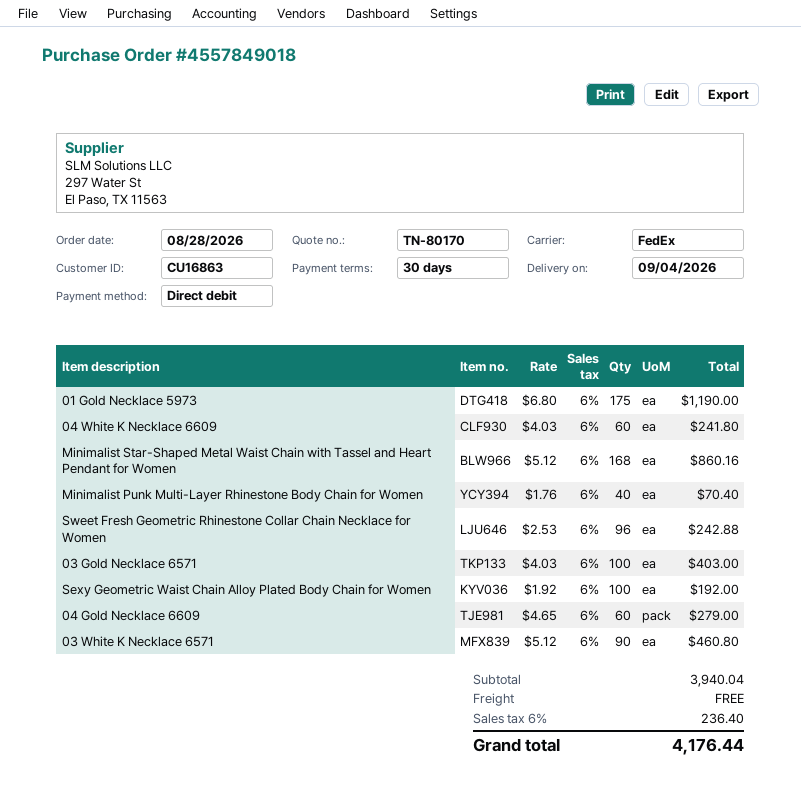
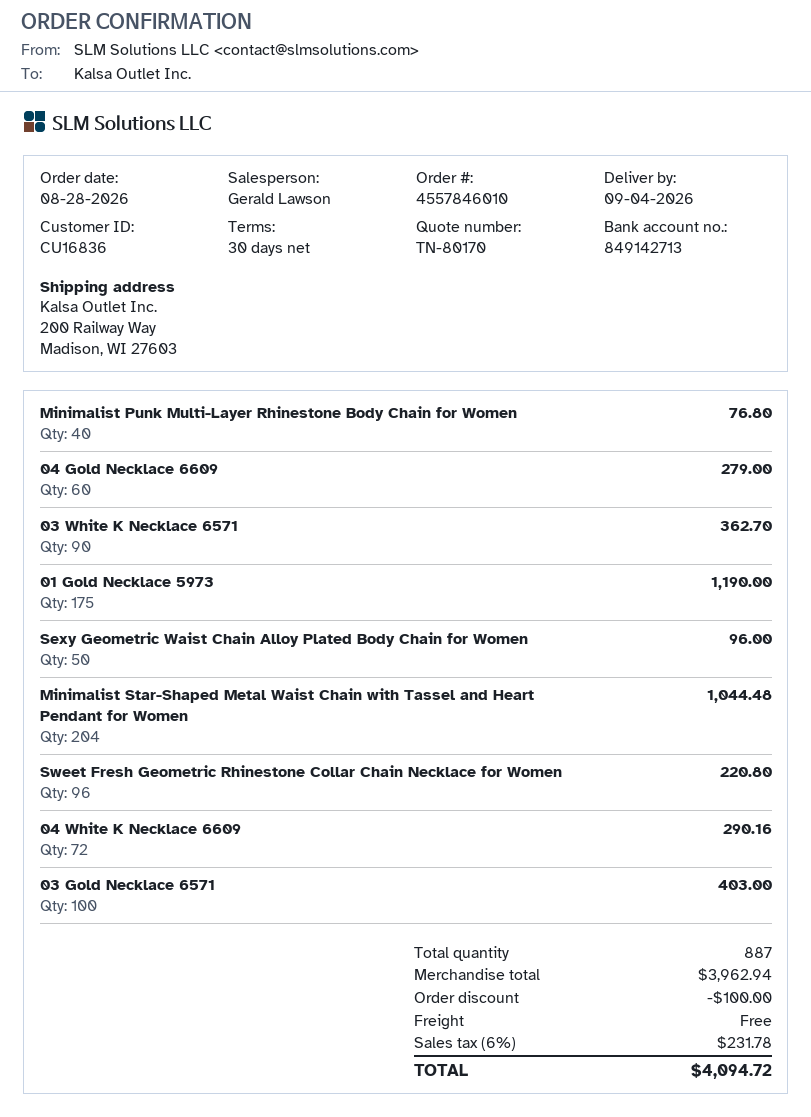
order number: 4557849018 -> 4557846010
customer number: CU16863 -> CU16836
04 White K Necklace 6609: 60 for 241.80 -> 72 for 290.16
Minimalist Star-Shaped Metal Waist Chain with Tassel and Heart Pendant for Women: 168 for 860.16 -> 204 for 1044.48
Minimalist Punk Multi-Layer Rhinestone Body Chain for Women: 40 for 70.40 -> 40 for 76.80
Sweet Fresh Geometric Rhinestone Collar Chain Necklace for Women: 96 for 242.88 -> 96 for 220.80
Sexy Geometric Waist Chain Alloy Plated Body Chain for Women: 100 for 192.00 -> 50 for 96.00
03 White K Necklace 6571: 90 for 460.80 -> 90 for 362.70
subtotal: 3940.04 -> 3962.94
discount: none -> 100.00
tax: 6% = 236.40 -> 6% = 231.78
total: 4176.44 -> 4094.72

